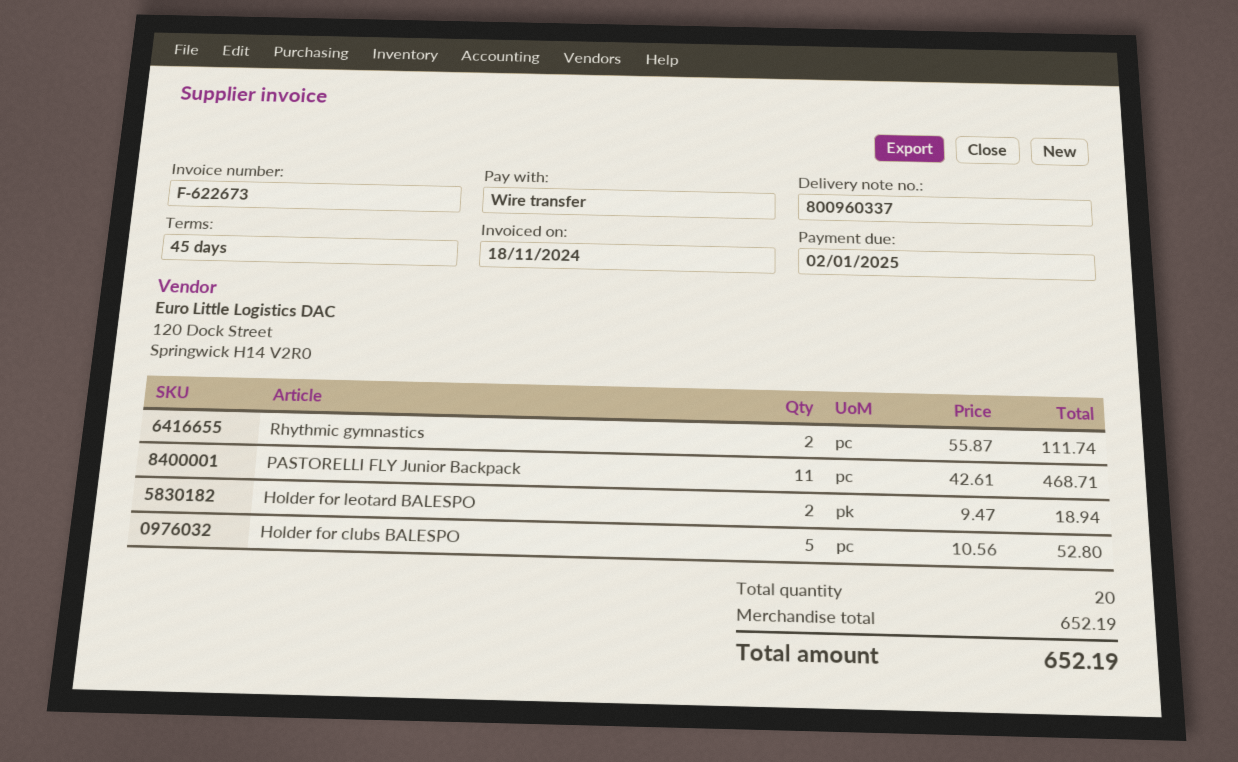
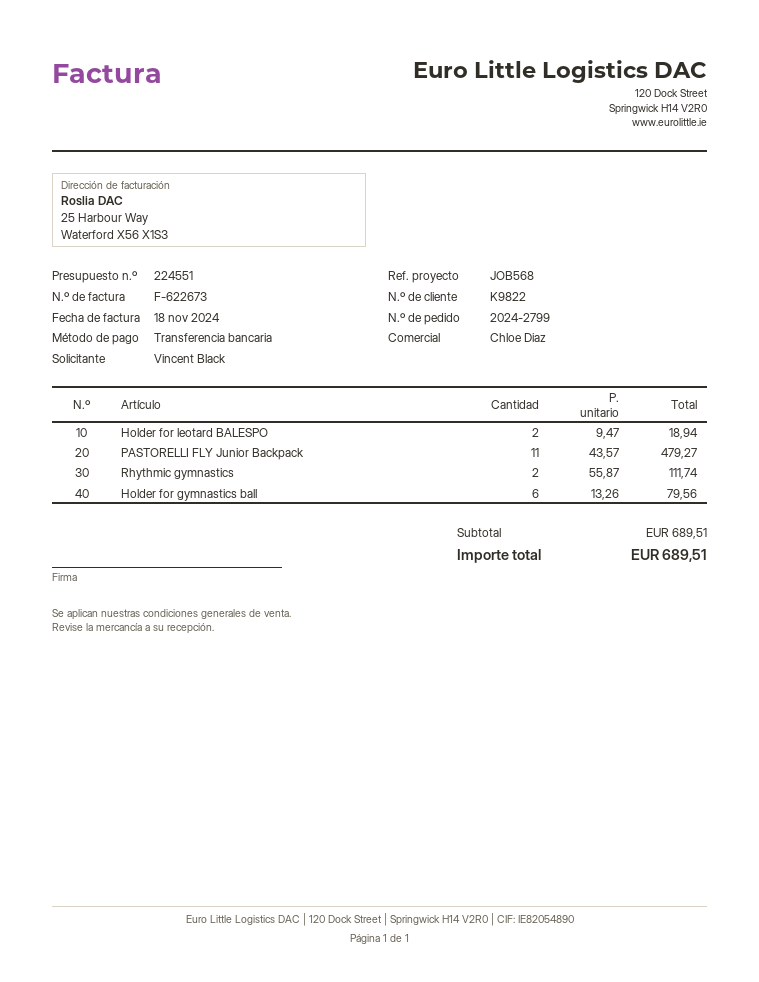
PASTORELLI FLY Junior Backpack: 11 x 42.61 = 468.71 -> 11 x 43.57 = 479.27
Holder for clubs BALESPO: 5 x 10.56 = 52.80 -> none
Holder for gymnastics ball: none -> 6 x 13.26 = 79.56
subtotal: 652.19 -> 689.51
total: 652.19 -> 689.51

